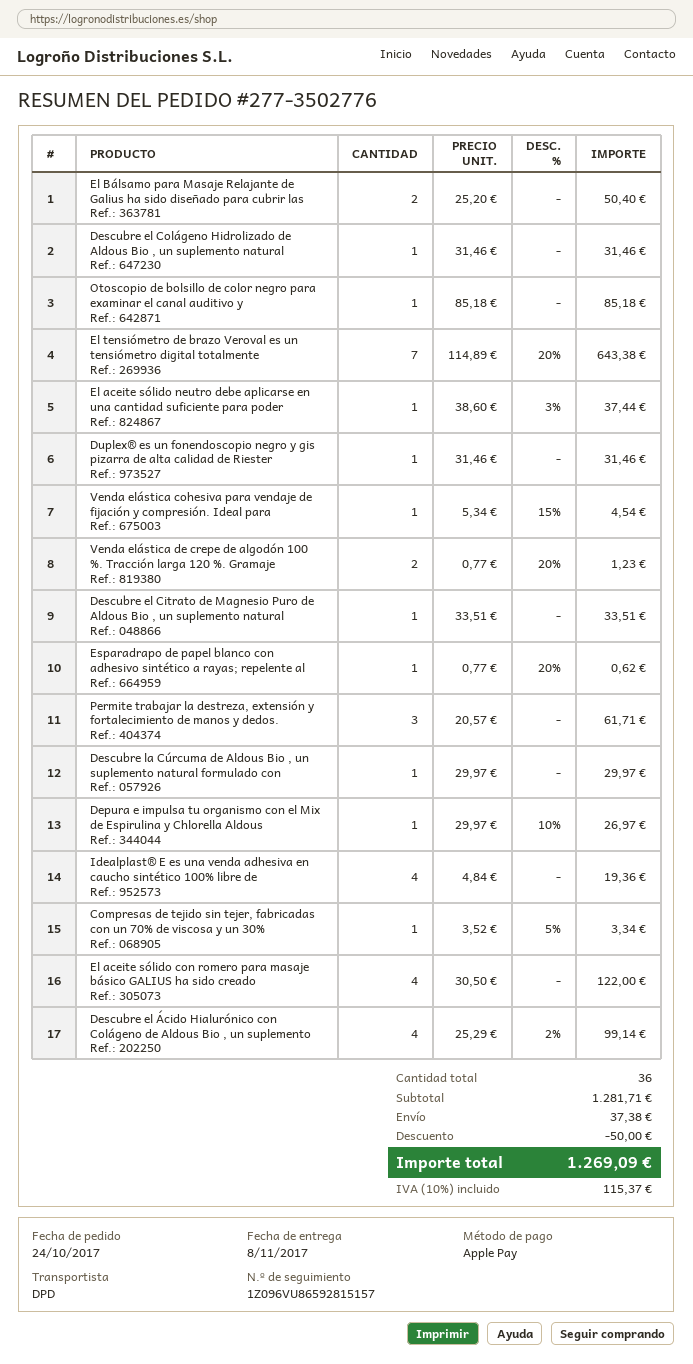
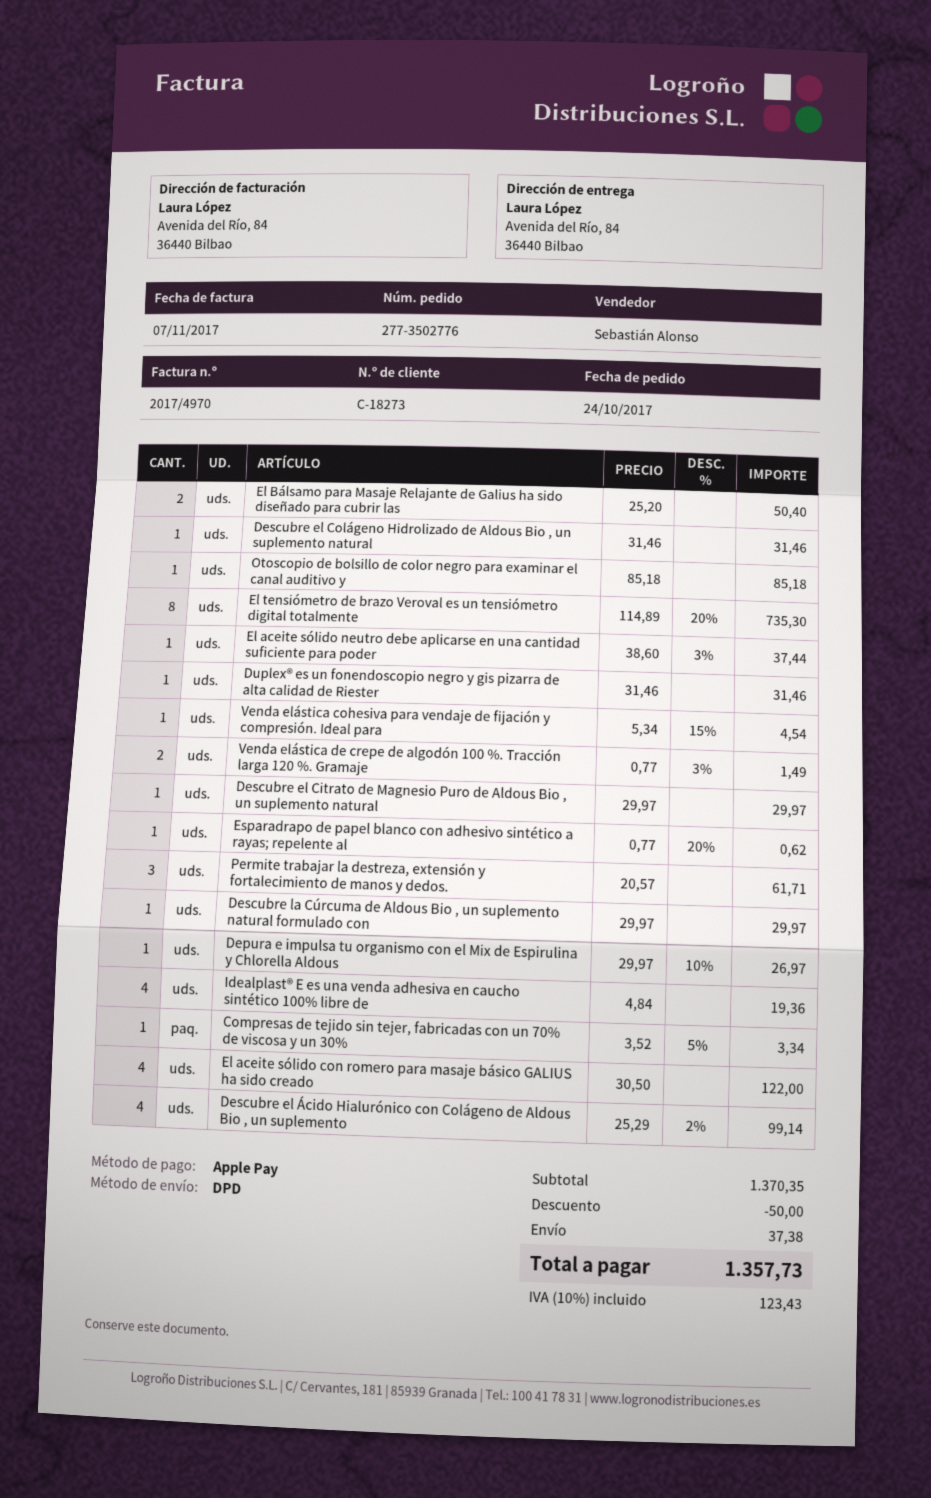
El tensiómetro de brazo Veroval es un tensiómetro digital totalmente: 7 x 114.89 - 20% = 643.38 -> 8 x 114.89 - 20% = 735.30
Venda elástica de crepe de algodón 100 %. Tracción larga 120 %. Gramaje: 2 x 0.77 - 20% = 1.23 -> 2 x 0.77 - 3% = 1.49
Descubre el Citrato de Magnesio Puro de Aldous Bio , un suplemento natural: 1 x 33.51 = 33.51 -> 1 x 29.97 = 29.97
subtotal: 1281.71 -> 1370.35
tax: 10% = 115.37 -> 10% = 123.43
total: 1269.09 -> 1357.73

